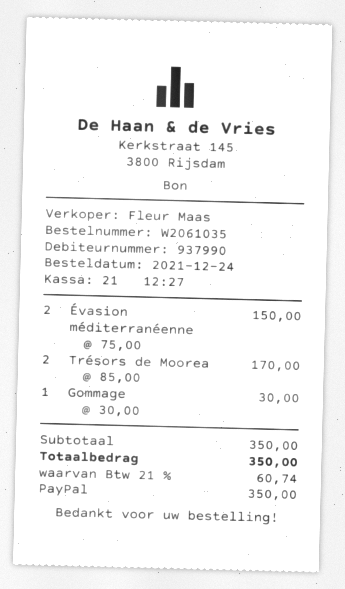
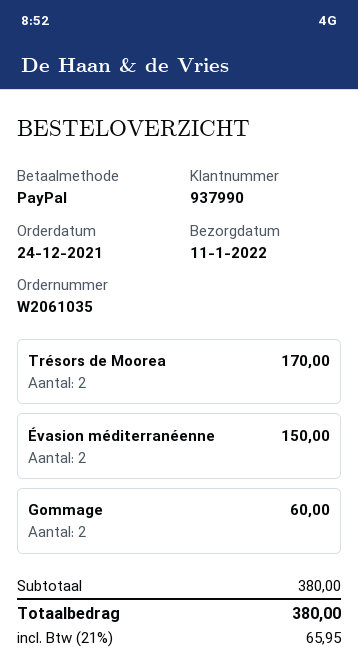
Gommage: 1 for 30.00 -> 2 for 60.00
subtotal: 350.00 -> 380.00
tax: 21% = 60.74 -> 21% = 65.95
total: 350.00 -> 380.00

